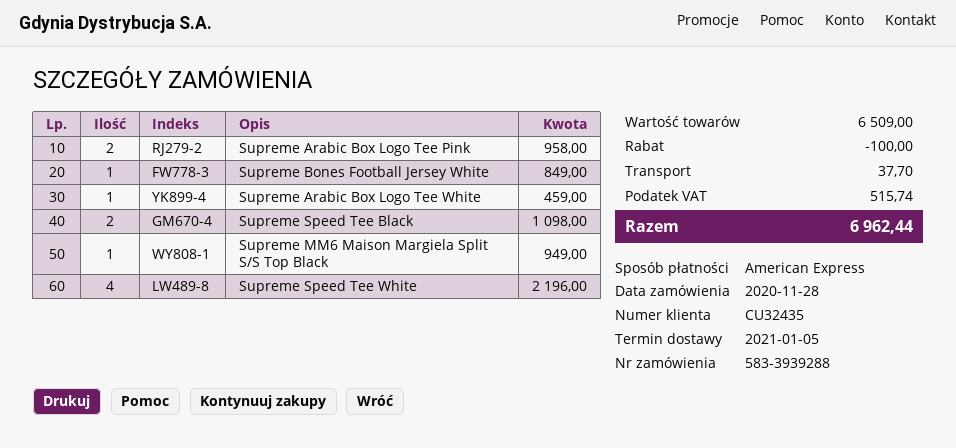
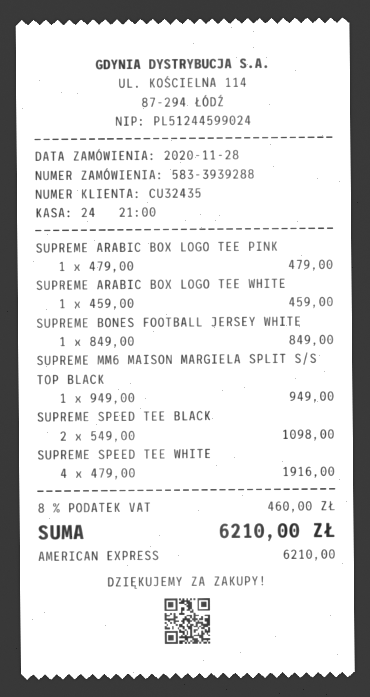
Supreme Arabic Box Logo Tee Pink: 2 for 958.00 -> 1 for 479.00
Supreme Speed Tee White: 4 for 2196.00 -> 4 for 1916.00
discount: 100.00 -> none
shipping: 37.70 -> none
tax: 515.74 -> 460.00
total: 6962.44 -> 6210.00

